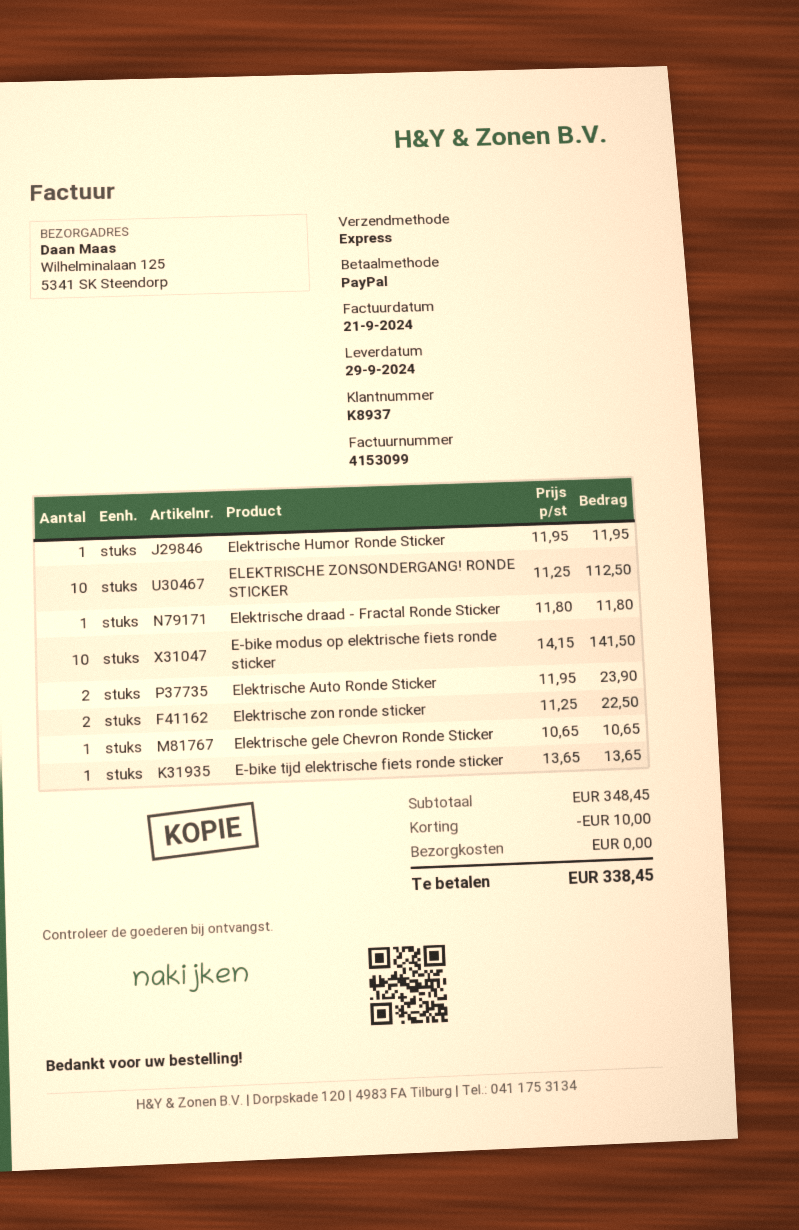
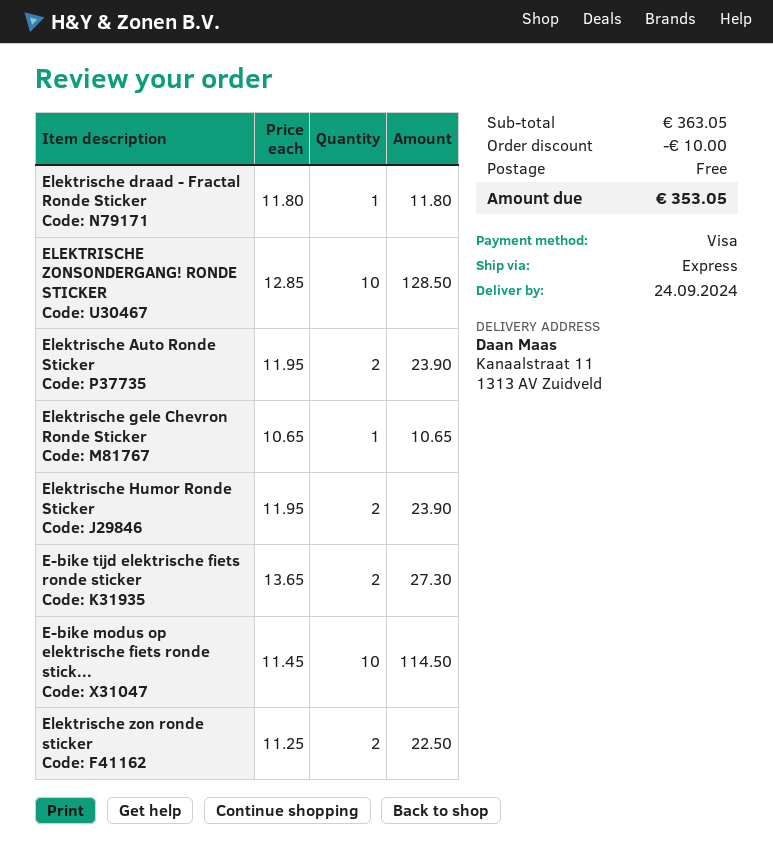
delivery date: 2024-09-29 -> 2024-09-24
payment method: PayPal -> Visa
ship to: Wilhelminalaan 125, 5341 SK Steendorp -> Kanaalstraat 11, 1313 AV Zuidveld
Elektrische Humor Ronde Sticker: 1 x 11.95 = 11.95 -> 2 x 11.95 = 23.90
ELEKTRISCHE ZONSONDERGANG! RONDE STICKER: 10 x 11.25 = 112.50 -> 10 x 12.85 = 128.50
E-bike modus op elektrische fiets ronde sticker: 10 x 14.15 = 141.50 -> 10 x 11.45 = 114.50
E-bike tijd elektrische fiets ronde sticker: 1 x 13.65 = 13.65 -> 2 x 13.65 = 27.30
subtotal: 348.45 -> 363.05
total: 338.45 -> 353.05

